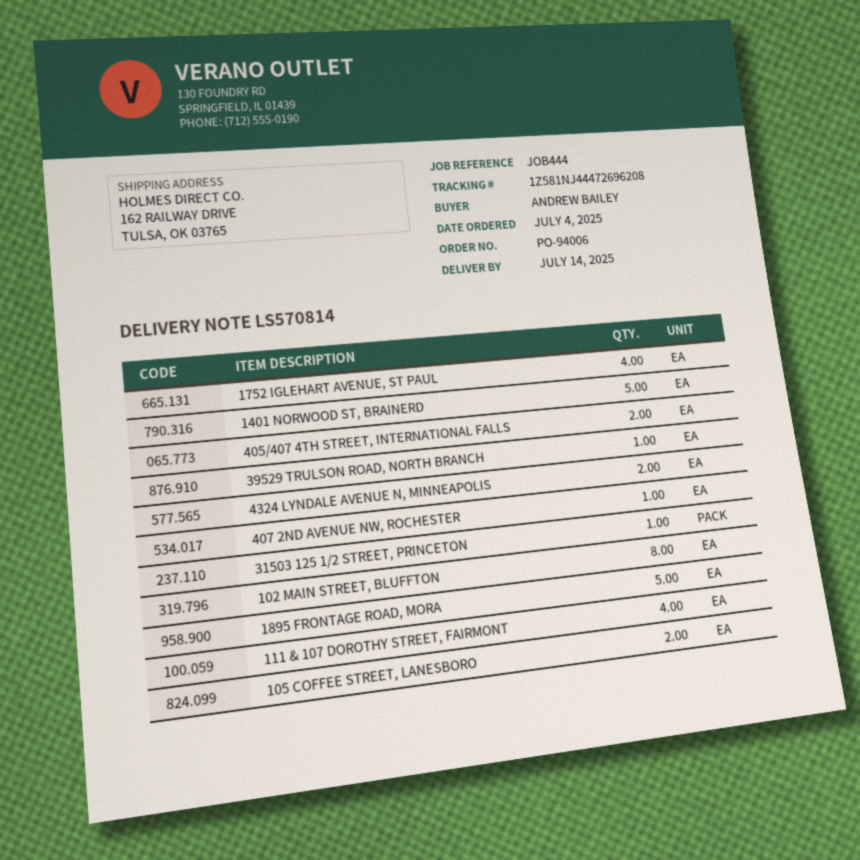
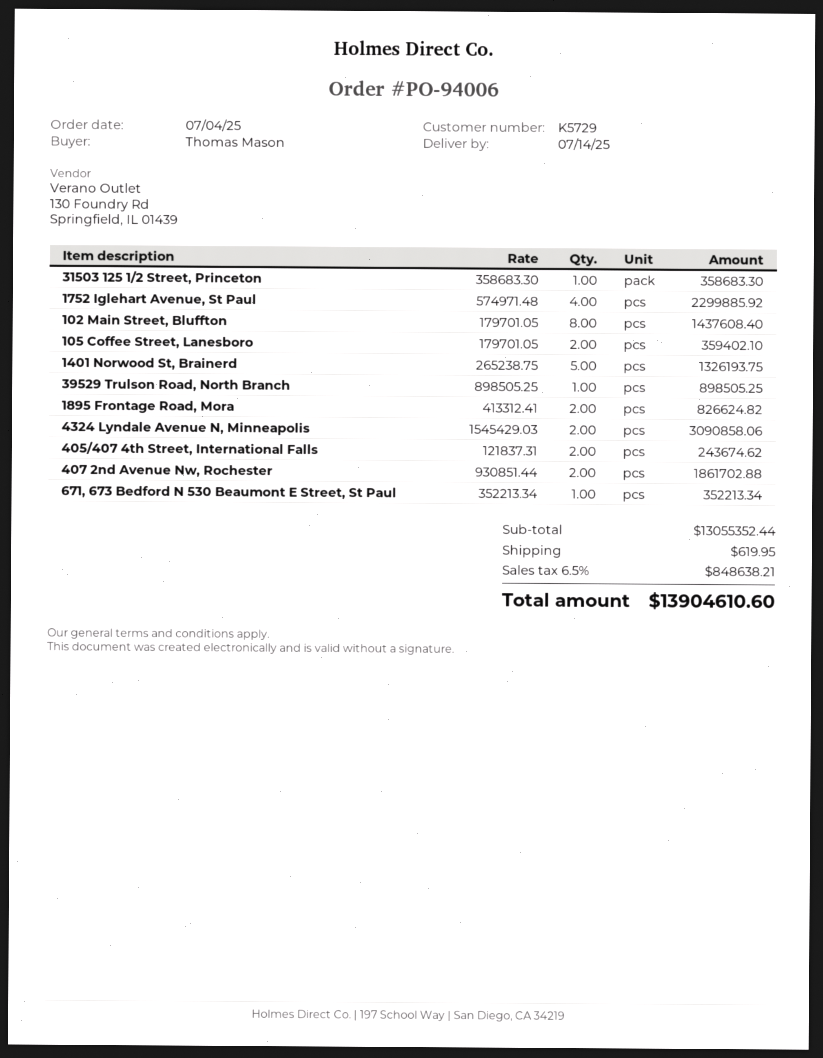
ordered by: ANDREW BAILEY -> Thomas Mason
407 2ND AVENUE NW, ROCHESTER: 1 -> 2
1895 FRONTAGE ROAD, MORA: 5 -> 2
111 & 107 DOROTHY STREET, FAIRMONT: 4 -> none
671, 673 Bedford N 530 Beaumont E Street, St Paul: none -> 1

